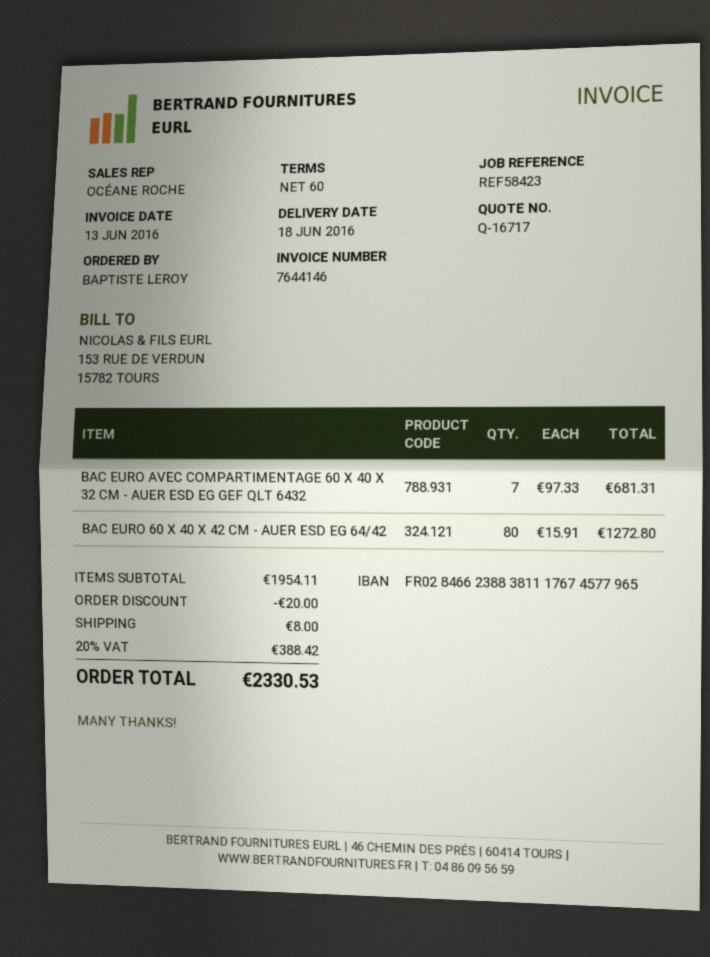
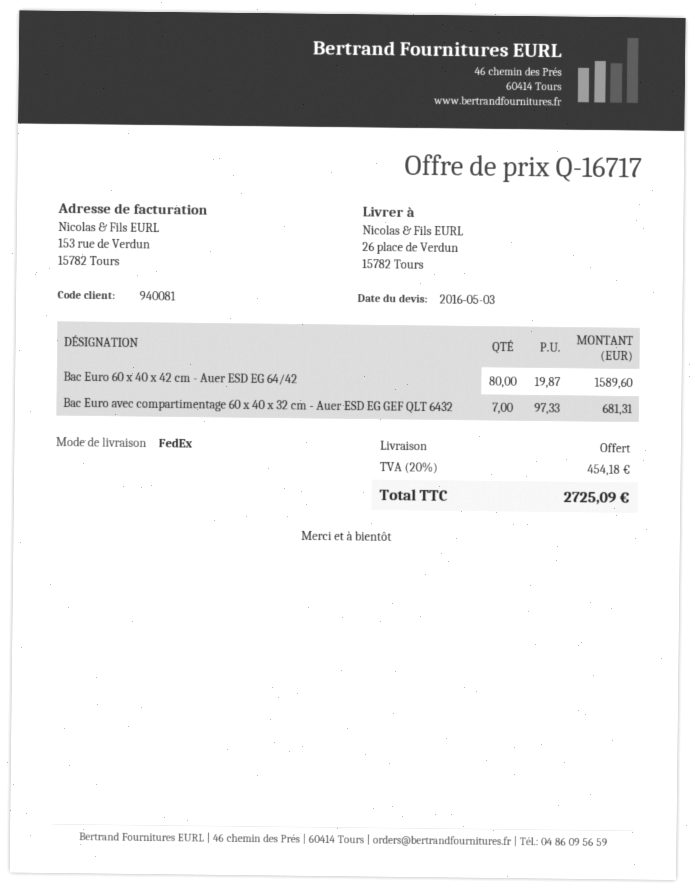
BAC EURO 60 X 40 X 42 CM - AUER ESD EG 64/42: 80 x 15.91 = 1272.80 -> 80 x 19.87 = 1589.60
discount: 20.00 -> none
shipping: 8.00 -> 0.00
tax: 20% = 388.42 -> 20% = 454.18
total: 2330.53 -> 2725.09

